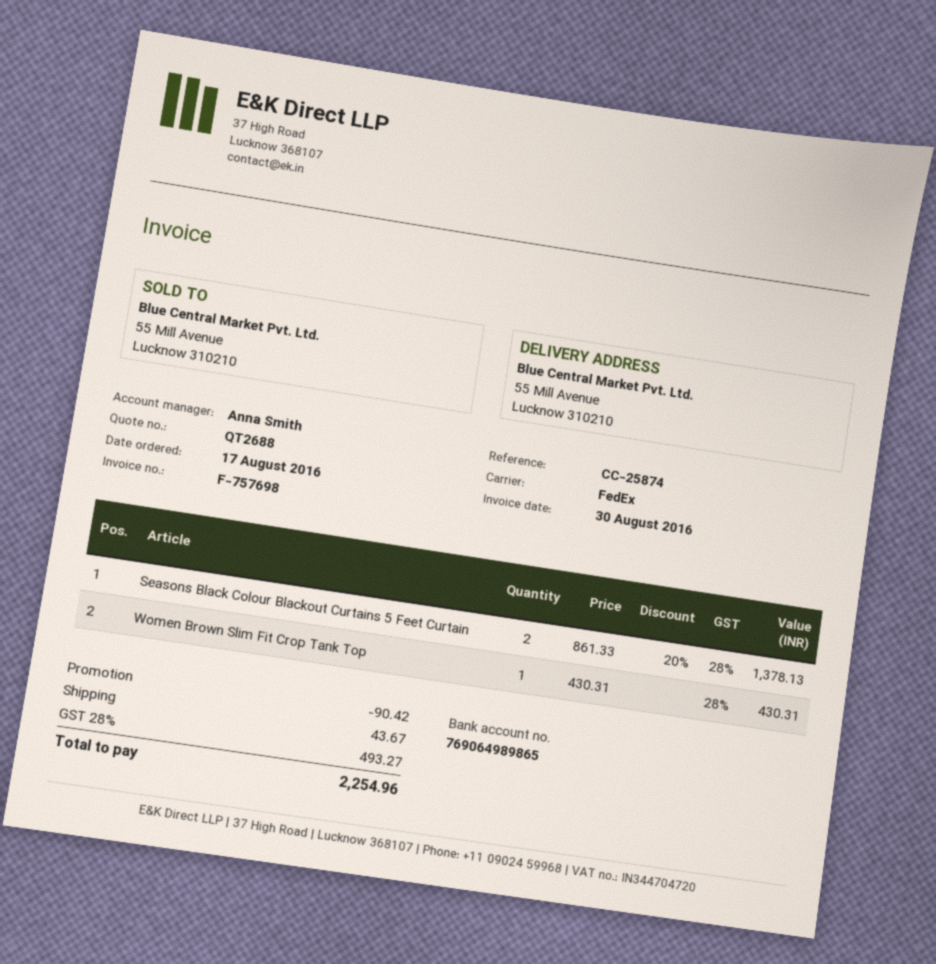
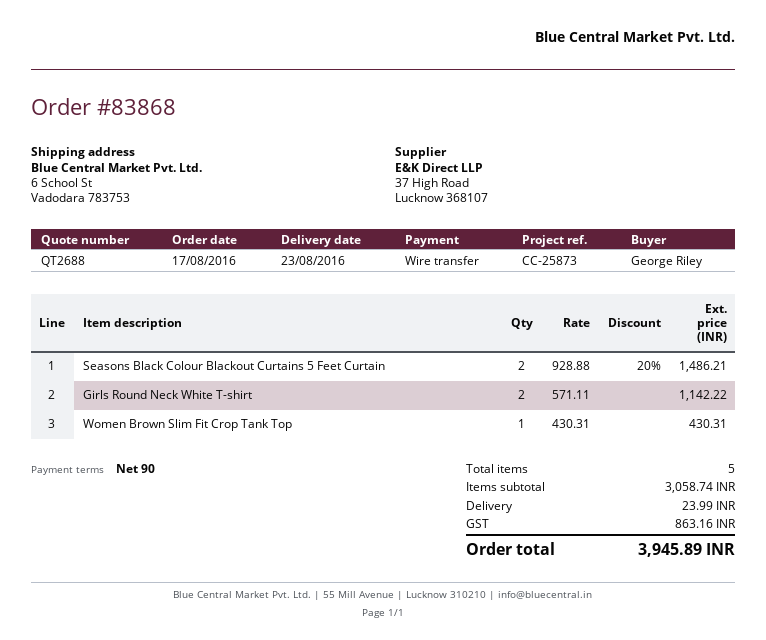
reference: CC-25874 -> CC-25873
ship to: 55 Mill Avenue, Lucknow 310210 -> 6 School St, Vadodara 783753
Seasons Black Colour Blackout Curtains 5 Feet Curtain: 2 x 861.33 - 20% = 1378.13 -> 2 x 928.88 - 20% = 1486.21
Girls Round Neck White T-shirt: none -> 2 x 571.11 = 1142.22
discount: 90.42 -> none
shipping: 43.67 -> 23.99
tax: 493.27 -> 863.16
total: 2254.96 -> 3945.89

